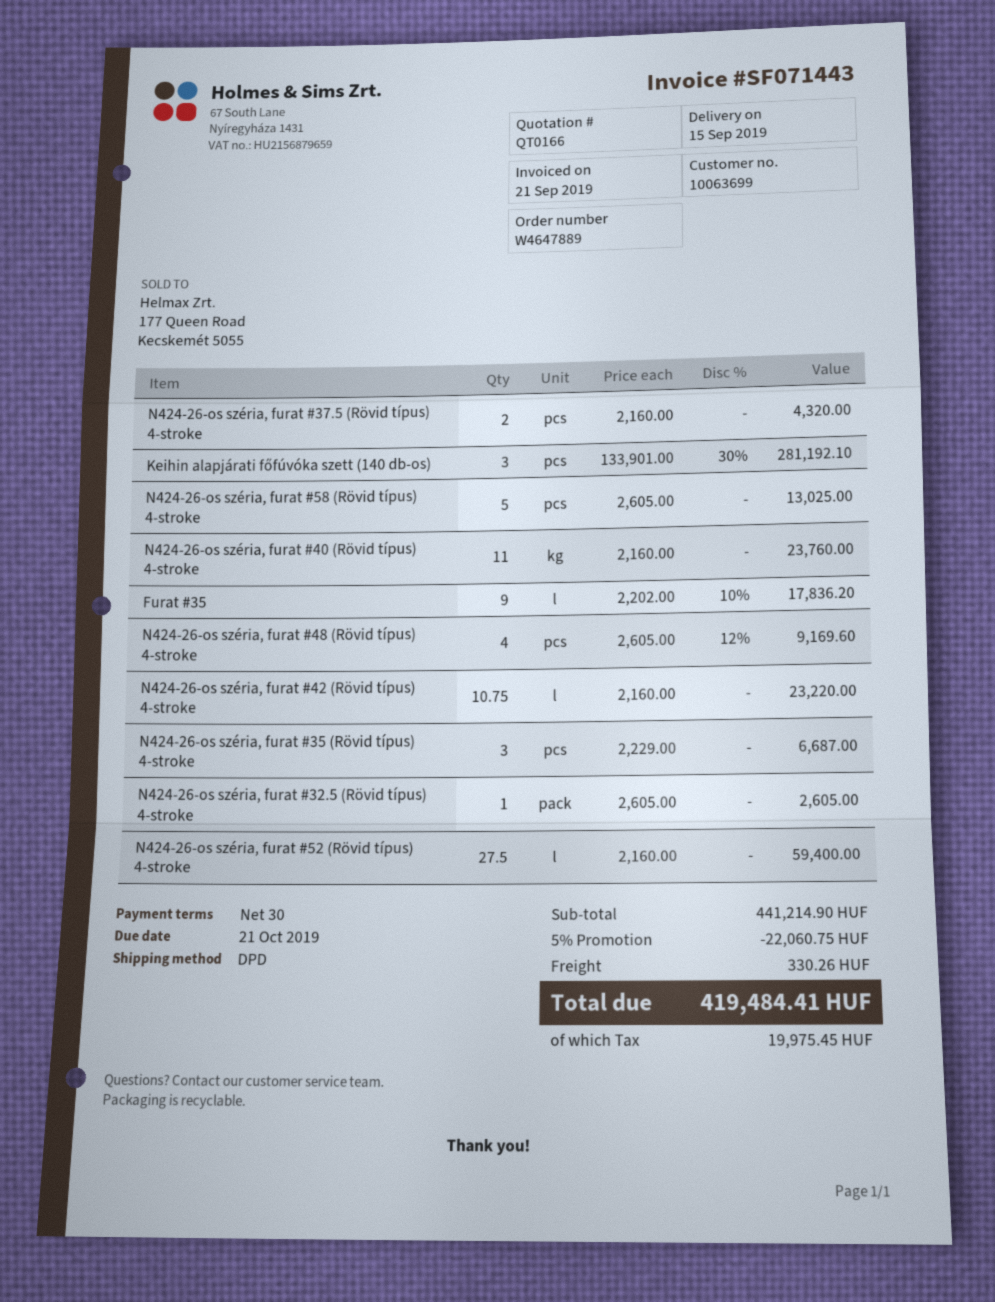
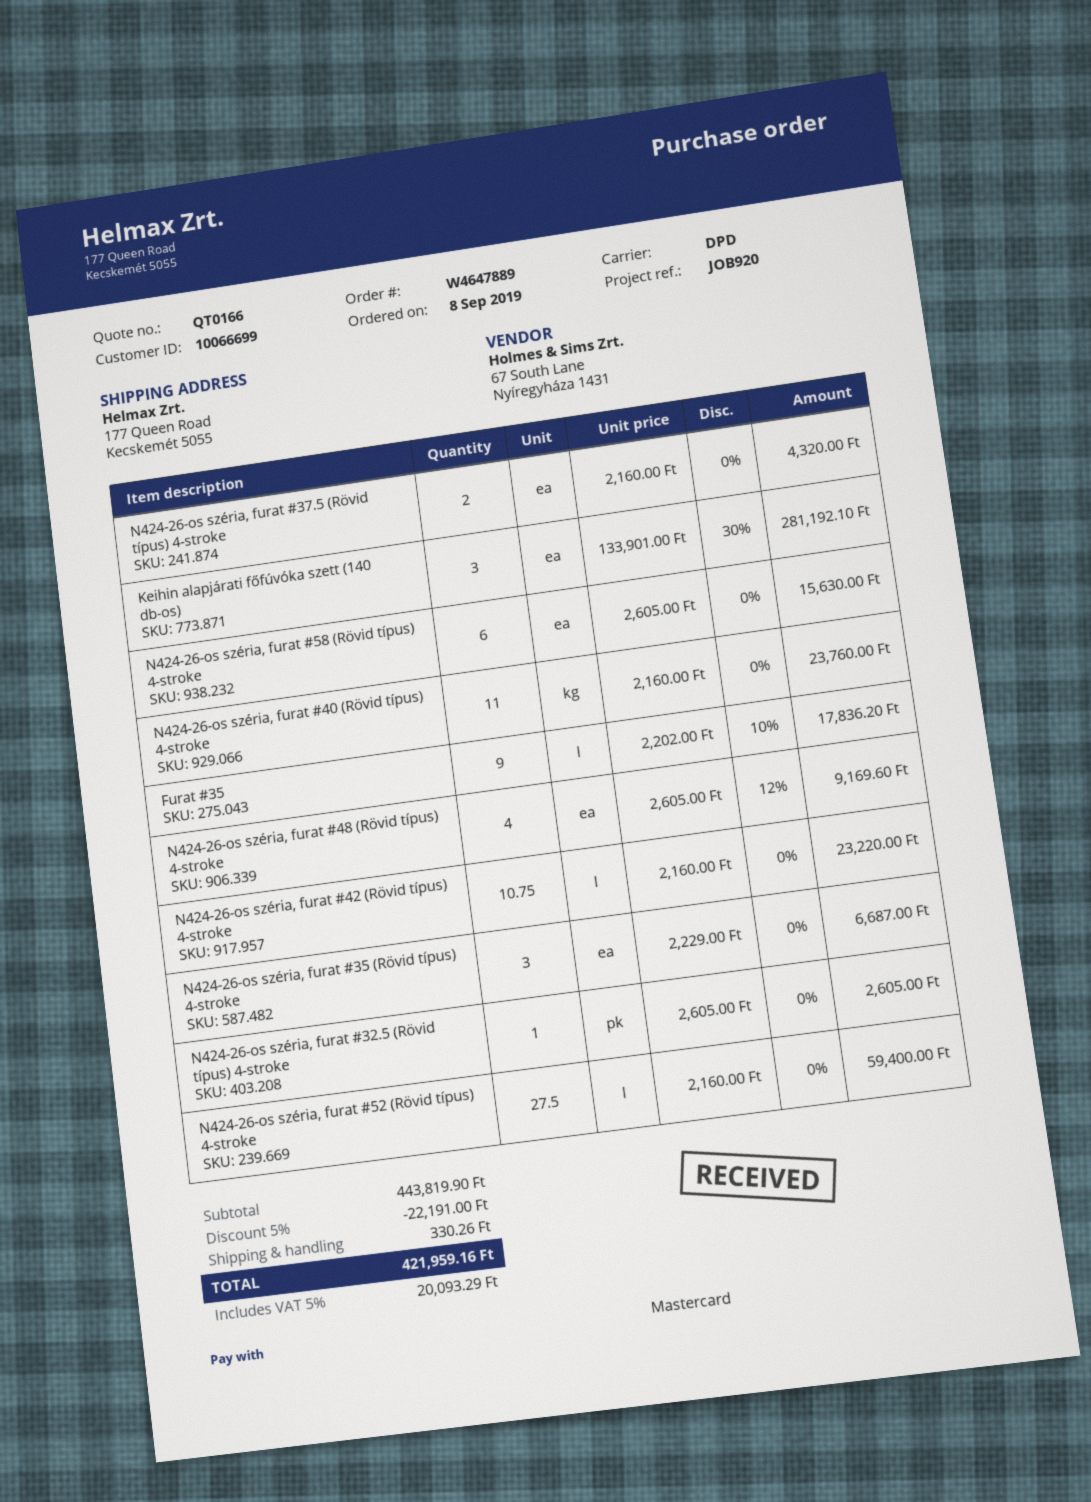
customer number: 10063699 -> 10066699
N424-26-os széria, furat #58 (Rövid típus) 4-stroke: 5 x 2605.00 = 13025.00 -> 6 x 2605.00 = 15630.00
subtotal: 441214.90 -> 443819.90
discount: 5% = 22060.75 -> 5% = 22191.00
tax: 19975.45 -> 20093.29
total: 419484.41 -> 421959.16

